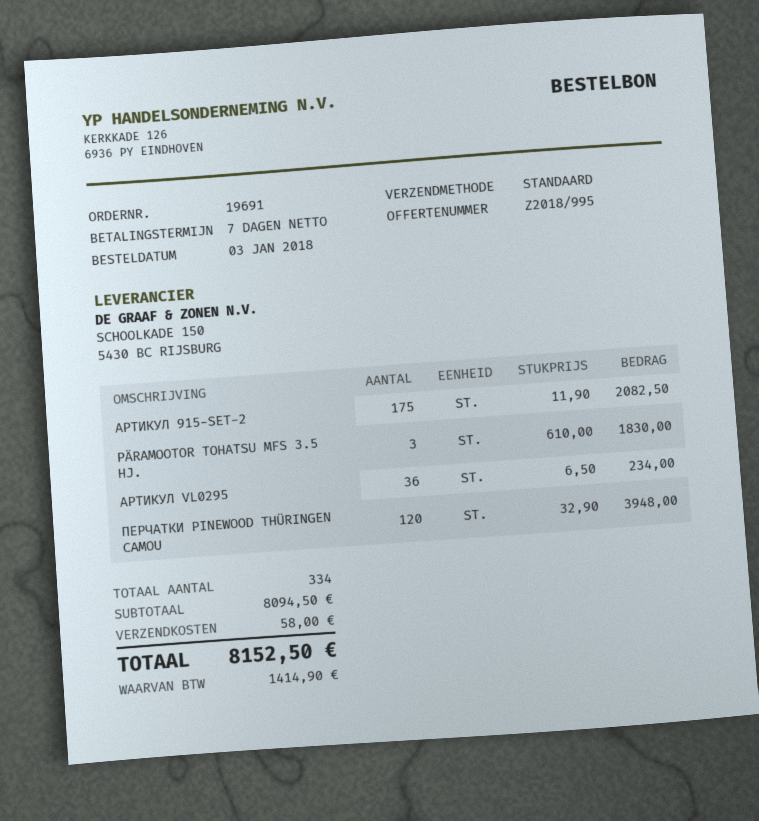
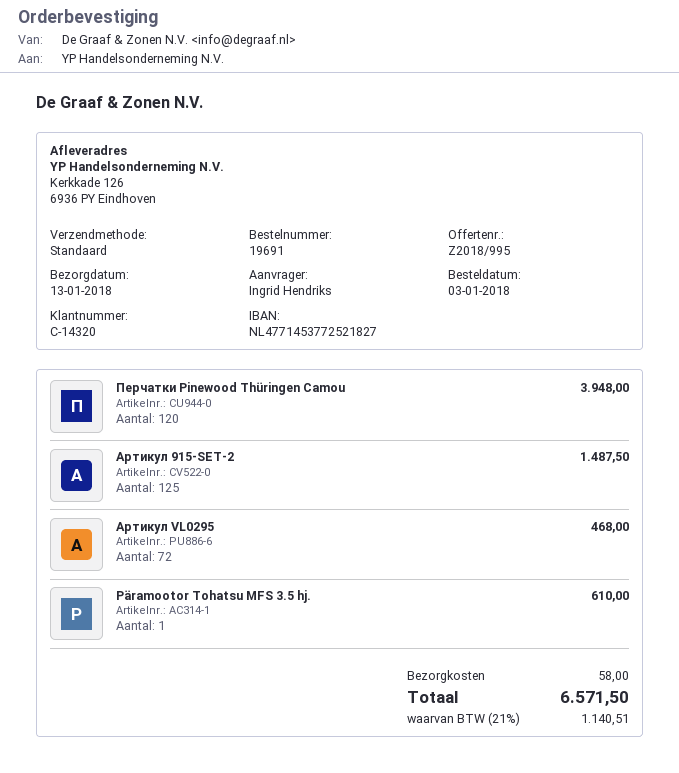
АРТИКУЛ 915-SET-2: 175 for 2082.50 -> 125 for 1487.50
PÄRAMOOTOR TOHATSU MFS 3.5 HJ.: 3 for 1830.00 -> 1 for 610.00
АРТИКУЛ VL0295: 36 for 234.00 -> 72 for 468.00
tax: 1414.90 -> 1140.51
total: 8152.50 -> 6571.50

